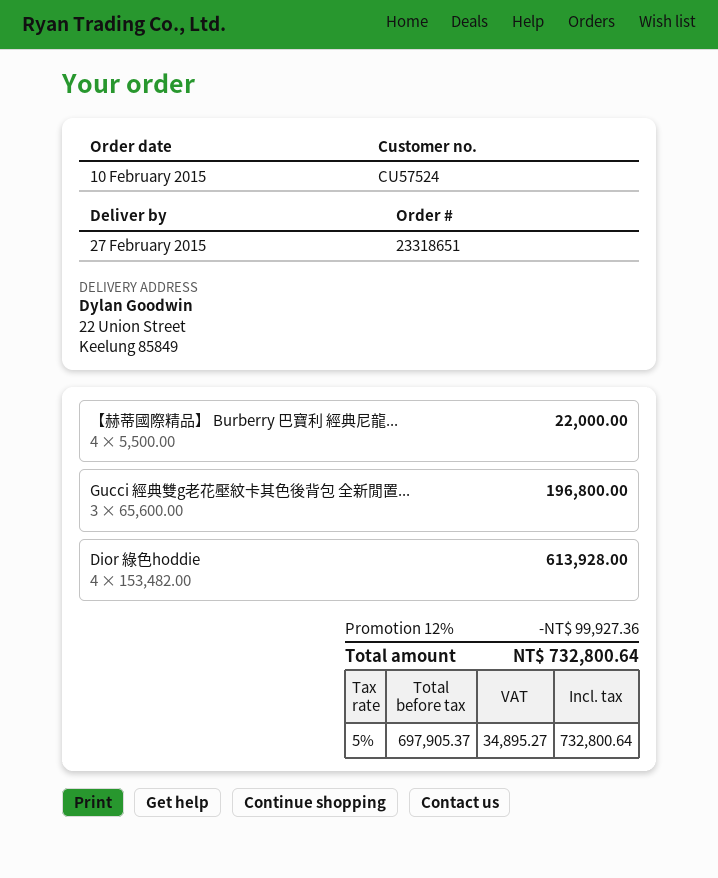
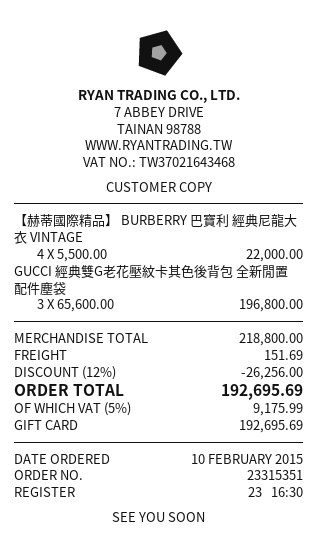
order number: 23318651 -> 23315351
Dior 綠色hoddie: 4 x 153482.00 = 613928.00 -> none
discount: 12% = 99927.36 -> 12% = 26256.00
shipping: none -> 151.69
tax: 5% = 34895.27 -> 5% = 9175.99
total: 732800.64 -> 192695.69

